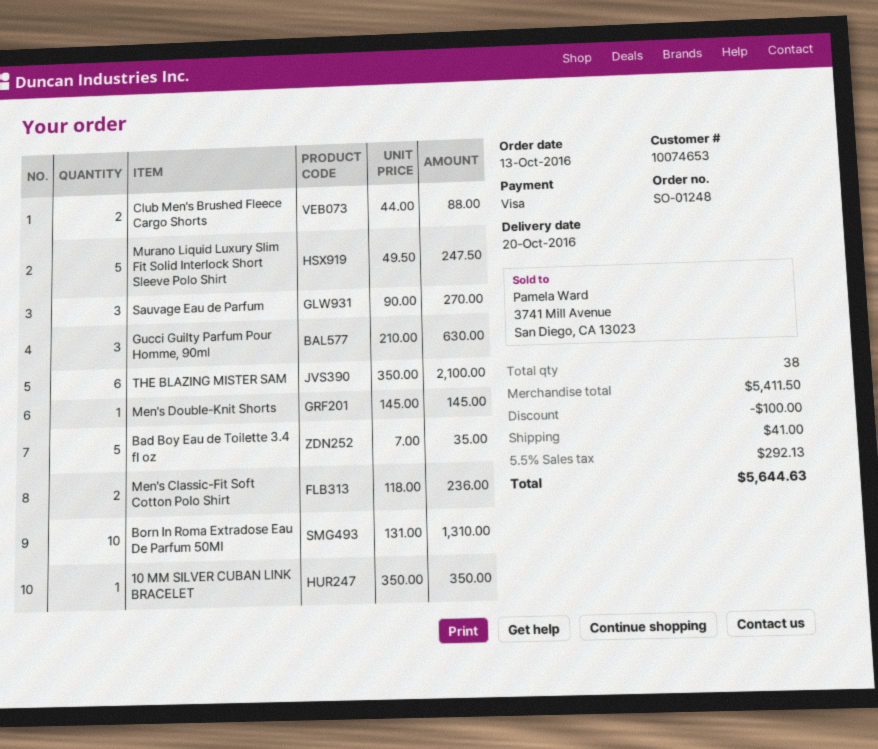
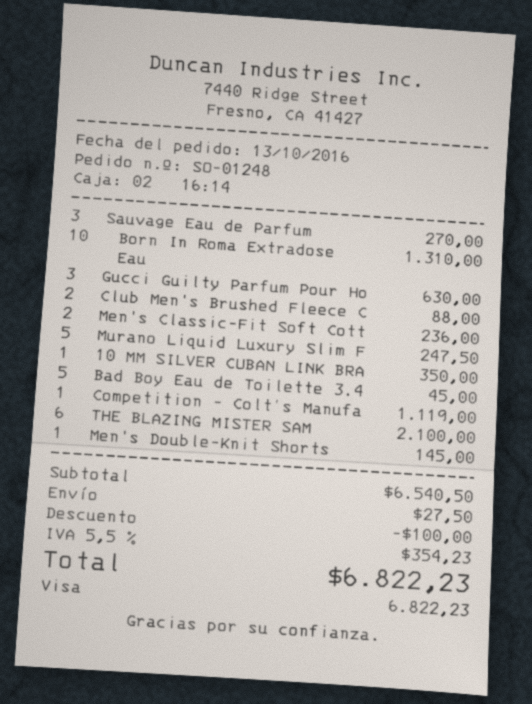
Bad Boy Eau de Toilette 3.4 fl oz: 5 for 35.00 -> 5 for 45.00
Competition - Colt’s Manufa: none -> 1 for 1119.00
subtotal: 5411.50 -> 6540.50
shipping: 41.00 -> 27.50
tax: 5.5% = 292.13 -> 5.5% = 354.23
total: 5644.63 -> 6822.23

